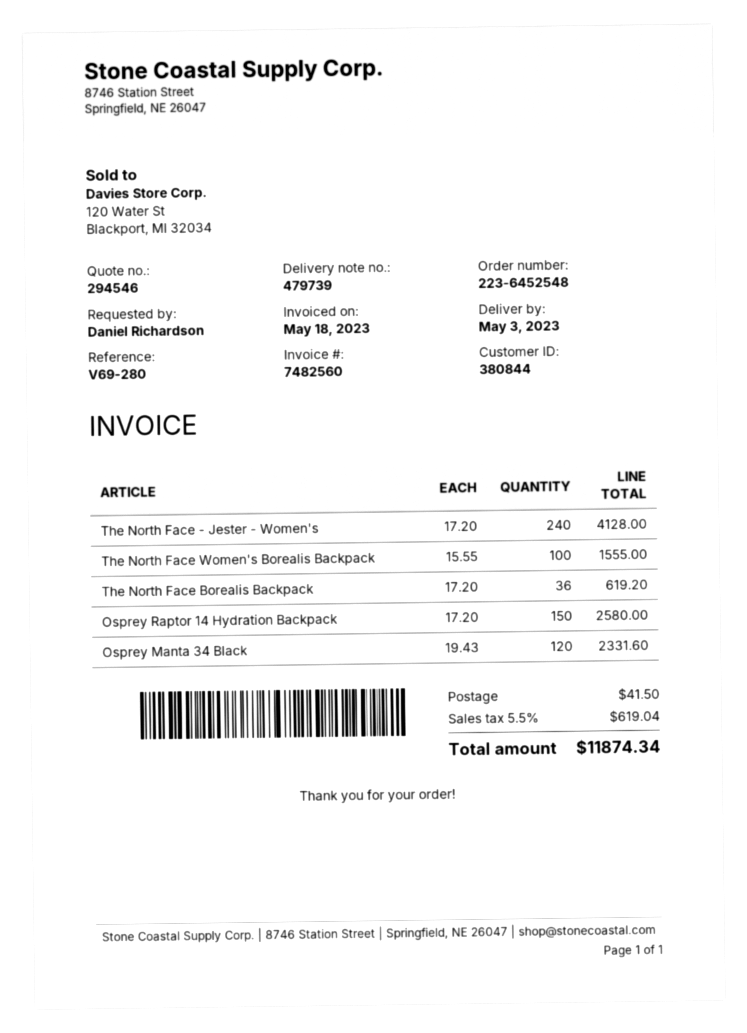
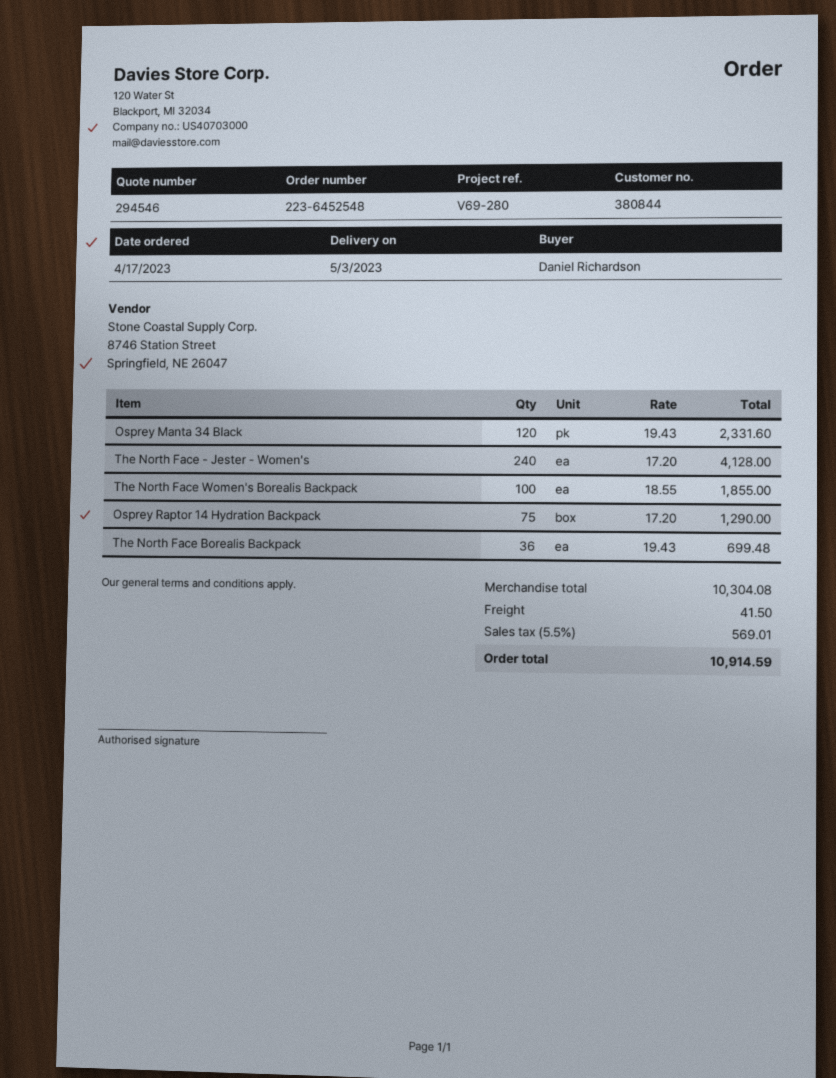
The North Face Women's Borealis Backpack: 100 x 15.55 = 1555.00 -> 100 x 18.55 = 1855.00
The North Face Borealis Backpack: 36 x 17.20 = 619.20 -> 36 x 19.43 = 699.48
Osprey Raptor 14 Hydration Backpack: 150 x 17.20 = 2580.00 -> 75 x 17.20 = 1290.00
tax: 5.5% = 619.04 -> 5.5% = 569.01
total: 11874.34 -> 10914.59

